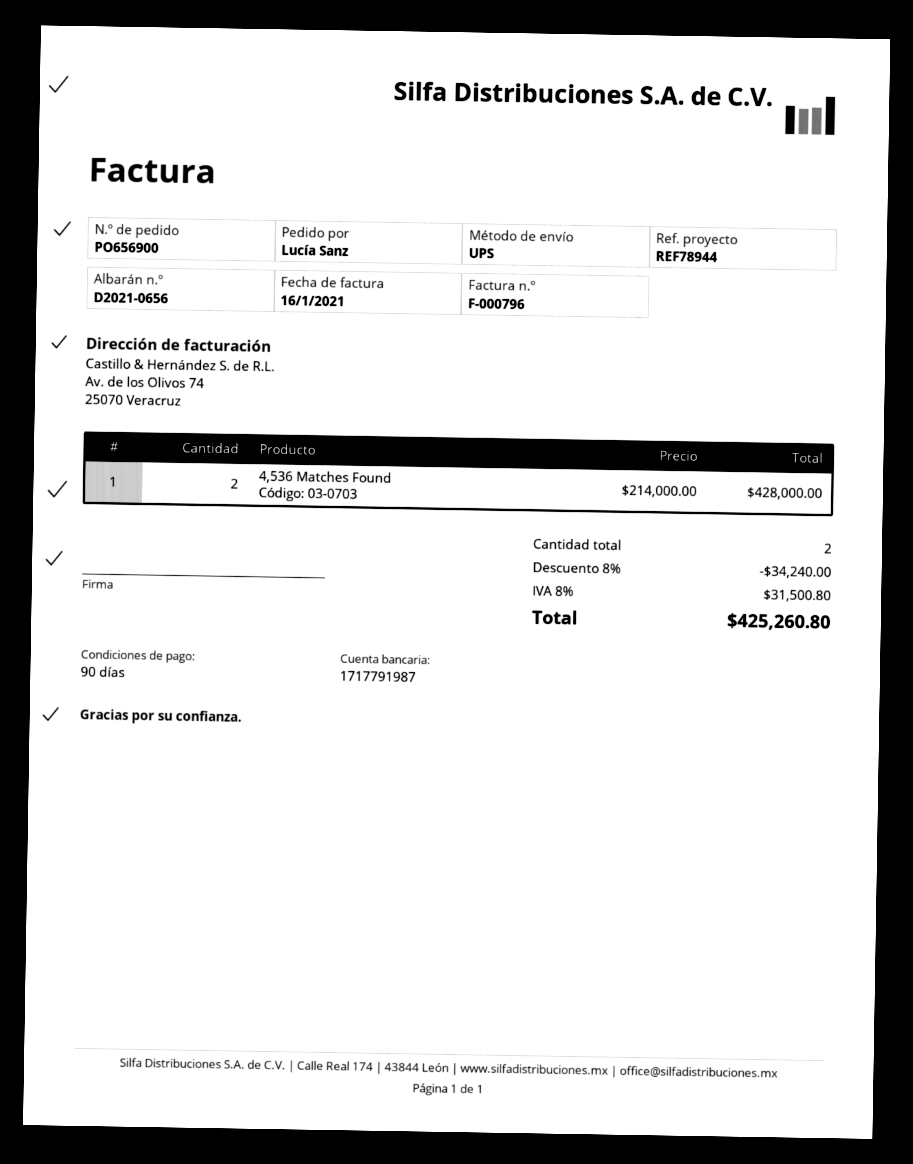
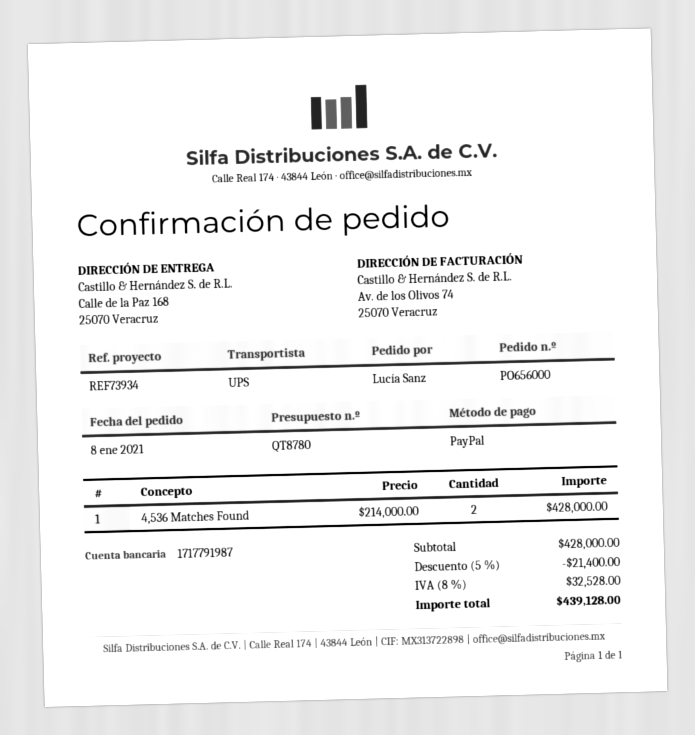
order number: PO656900 -> PO656000
reference: REF78944 -> REF73934
discount: 8% = 34240.00 -> 5% = 21400.00
tax: 8% = 31500.80 -> 8% = 32528.00
total: 425260.80 -> 439128.00

